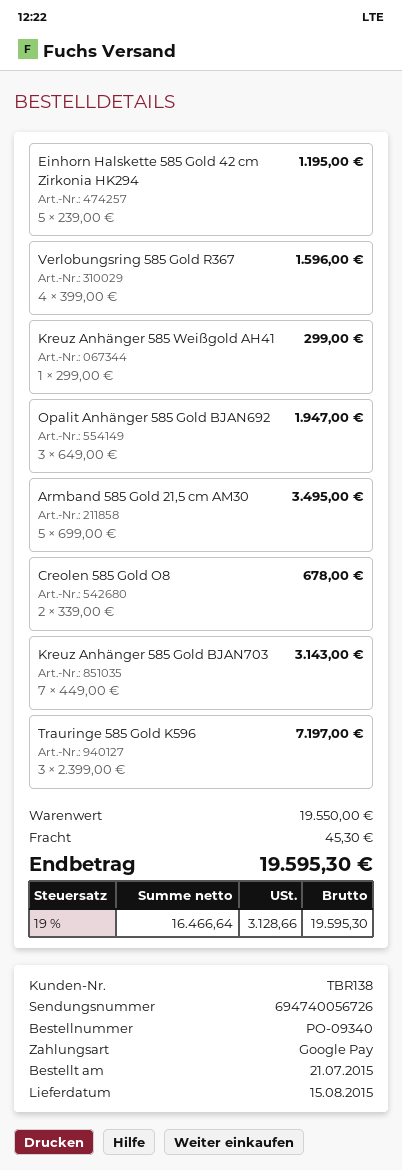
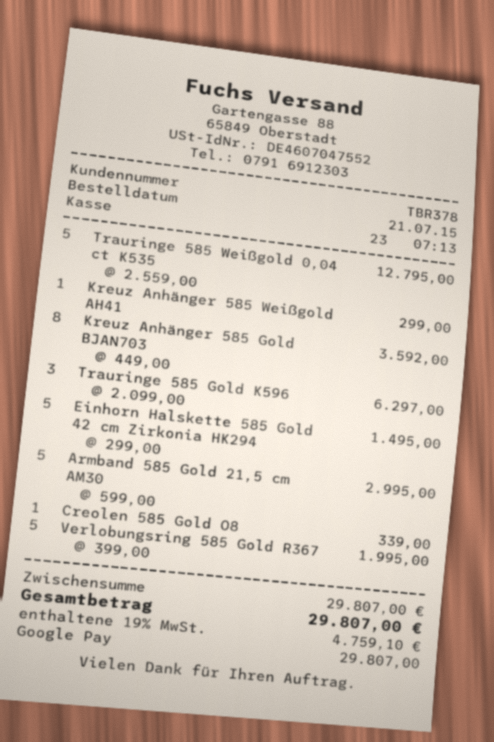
customer number: TBR138 -> TBR378
Einhorn Halskette 585 Gold 42 cm Zirkonia HK294: 5 x 239.00 = 1195.00 -> 5 x 299.00 = 1495.00
Verlobungsring 585 Gold R367: 4 x 399.00 = 1596.00 -> 5 x 399.00 = 1995.00
Opalit Anhänger 585 Gold BJAN692: 3 x 649.00 = 1947.00 -> none
Armband 585 Gold 21,5 cm AM30: 5 x 699.00 = 3495.00 -> 5 x 599.00 = 2995.00
Creolen 585 Gold O8: 2 x 339.00 = 678.00 -> 1 x 339.00 = 339.00
Kreuz Anhänger 585 Gold BJAN703: 7 x 449.00 = 3143.00 -> 8 x 449.00 = 3592.00
Trauringe 585 Gold K596: 3 x 2399.00 = 7197.00 -> 3 x 2099.00 = 6297.00
Trauringe 585 Weißgold 0,04 ct K535: none -> 5 x 2559.00 = 12795.00
subtotal: 19550.00 -> 29807.00
shipping: 45.30 -> none
tax: 19% = 3128.66 -> 19% = 4759.10
total: 19595.30 -> 29807.00

